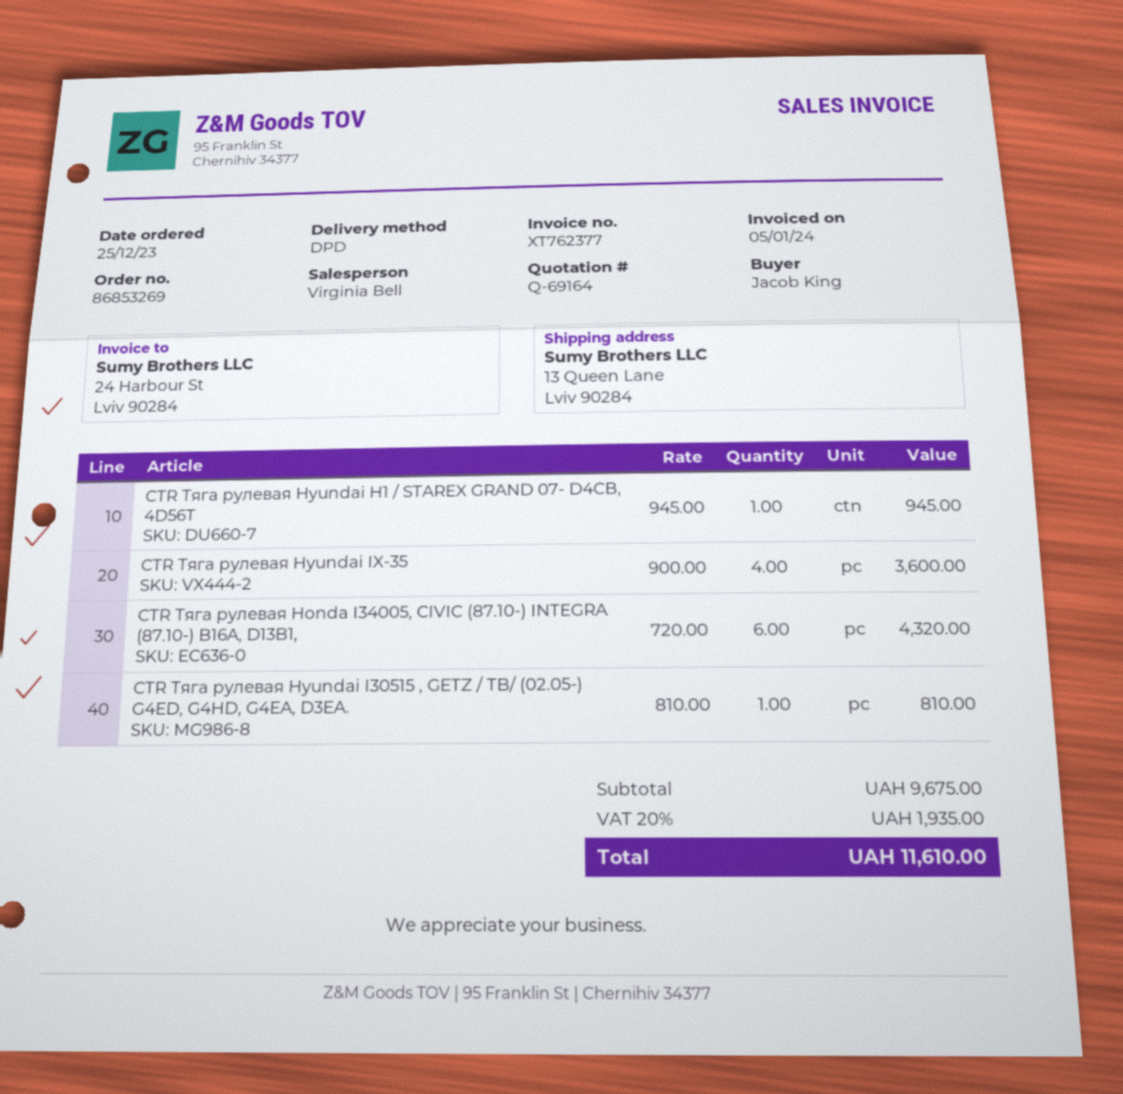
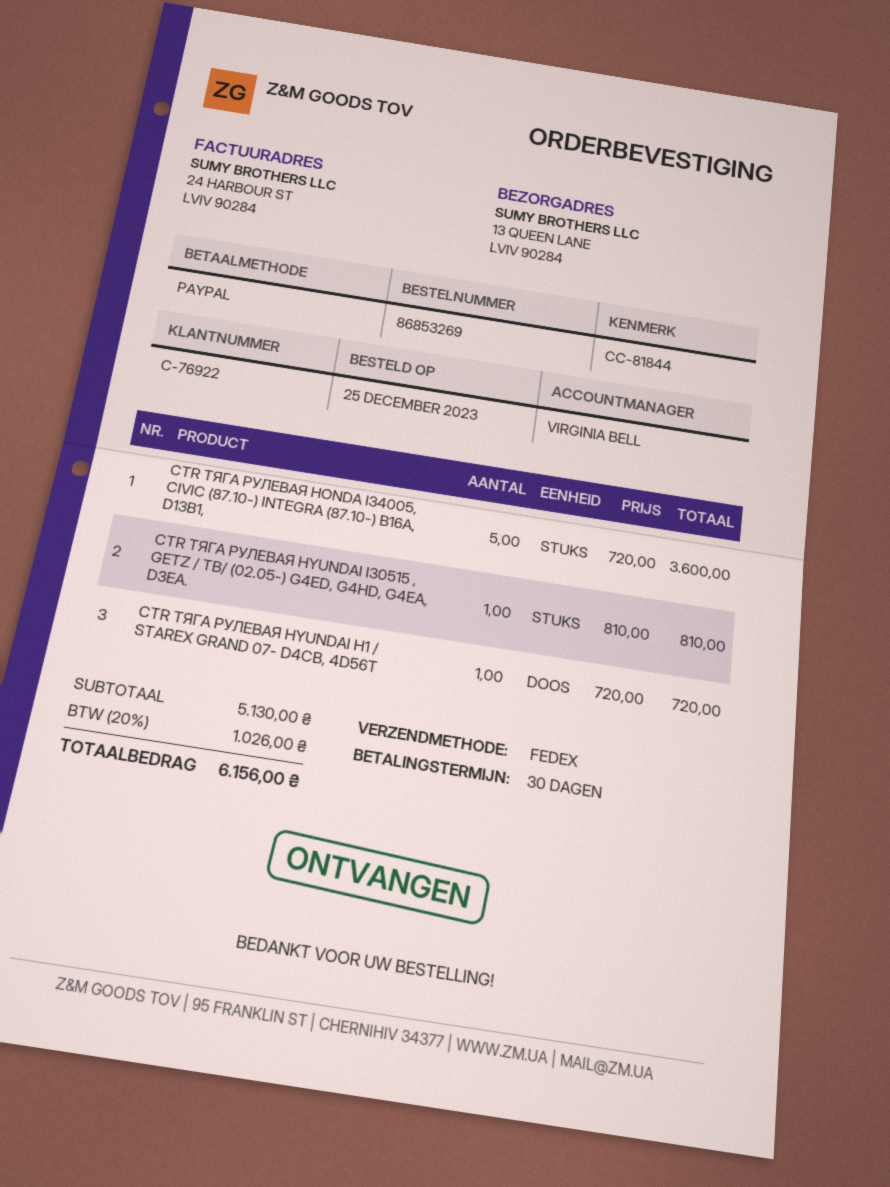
shipping method: DPD -> FedEx
CTR Тяга рулевая Hyundai H1 / STAREX GRAND 07- D4CB, 4D56T: 1 x 945.00 = 945.00 -> 1 x 720.00 = 720.00
CTR Тяга рулевая Hyundai IX-35: 4 x 900.00 = 3600.00 -> none
CTR Тяга рулевая Honda I34005, CIVIC (87.10-) INTEGRA (87.10-) B16A, D13B1,: 6 x 720.00 = 4320.00 -> 5 x 720.00 = 3600.00
subtotal: 9675.00 -> 5130.00
tax: 20% = 1935.00 -> 20% = 1026.00
total: 11610.00 -> 6156.00

